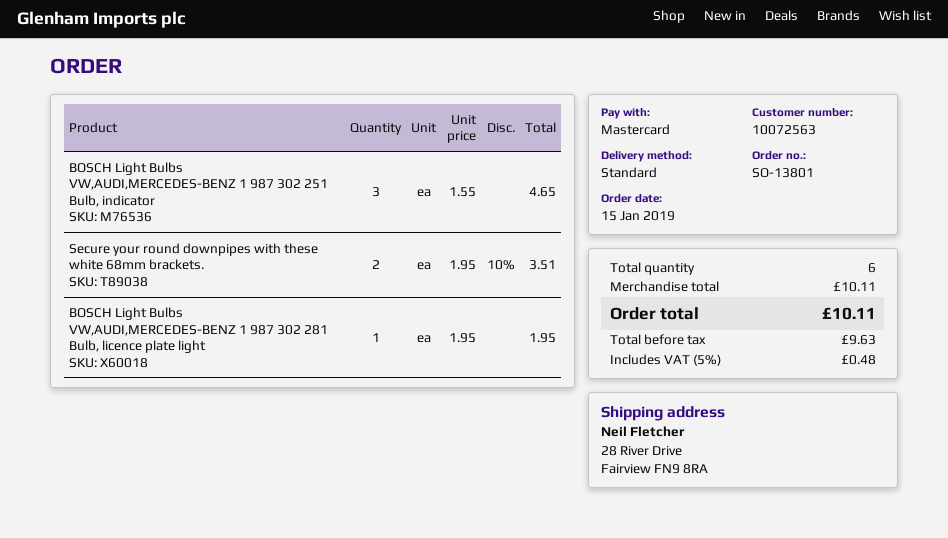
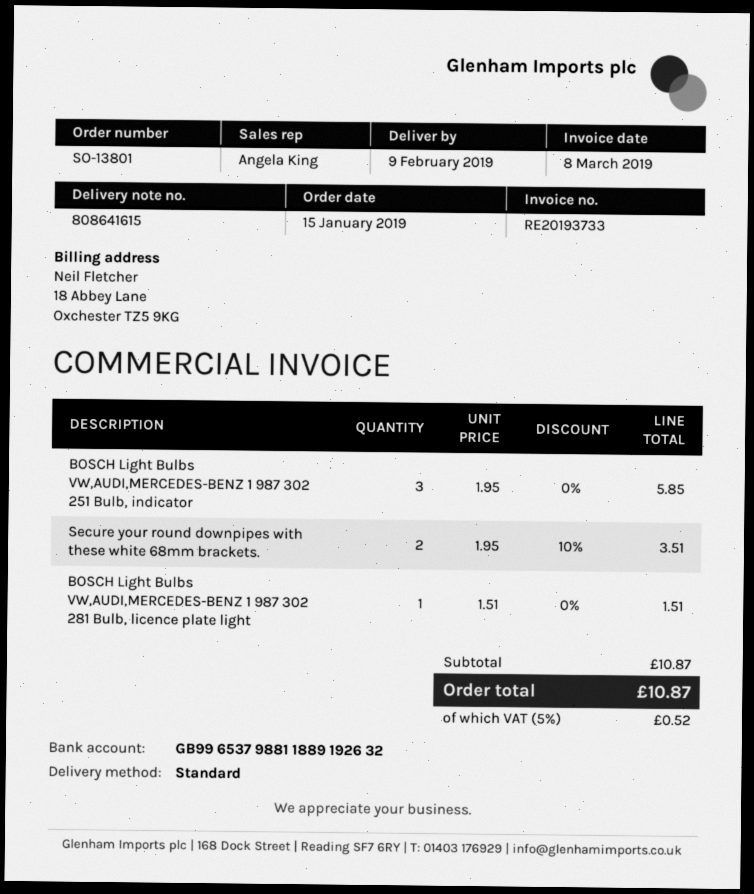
BOSCH Light Bulbs VW,AUDI,MERCEDES-BENZ 1 987 302 251 Bulb, indicator: 3 x 1.55 = 4.65 -> 3 x 1.95 = 5.85
BOSCH Light Bulbs VW,AUDI,MERCEDES-BENZ 1 987 302 281 Bulb, licence plate light: 1 x 1.95 = 1.95 -> 1 x 1.51 = 1.51
subtotal: 10.11 -> 10.87
tax: 5% = 0.48 -> 5% = 0.52
total: 10.11 -> 10.87

